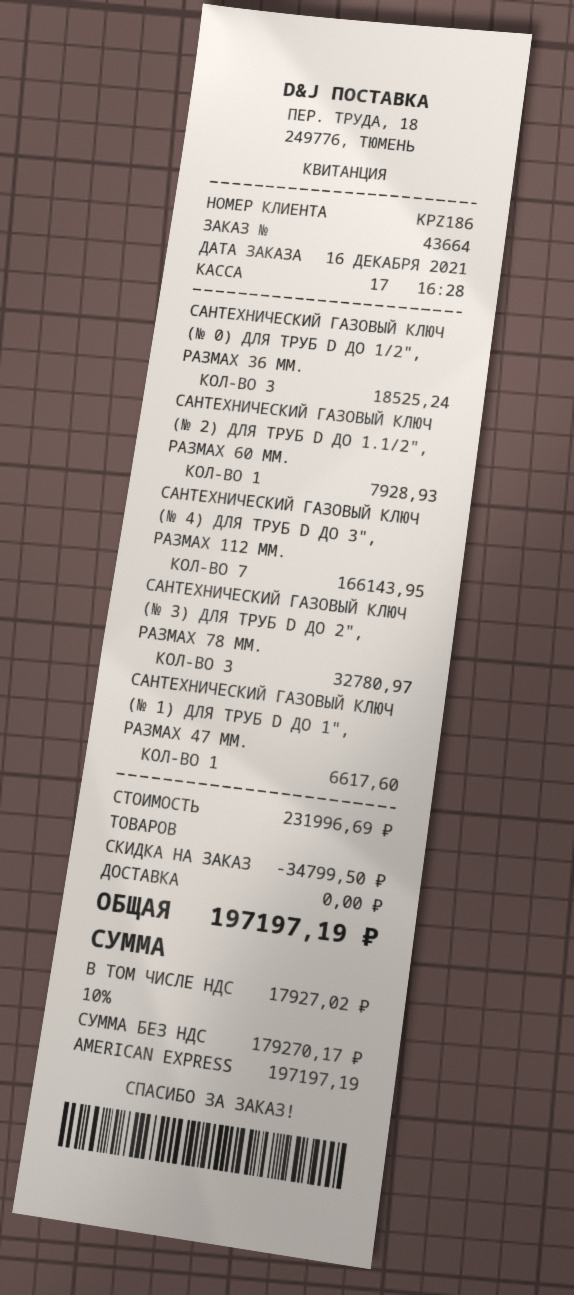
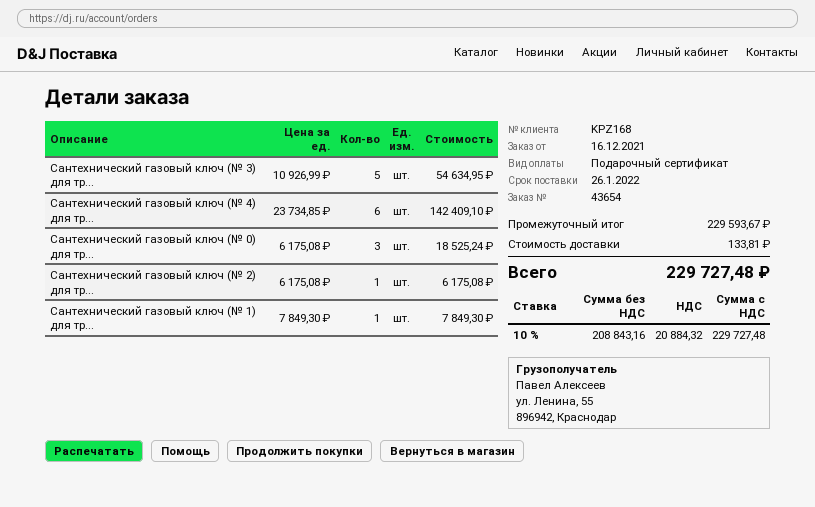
order number: 43664 -> 43654
customer number: KPZ186 -> KPZ168
payment method: American Express -> gift card
САНТЕХНИЧЕСКИЙ ГАЗОВЫЙ КЛЮЧ (№ 2) ДЛЯ ТРУБ D ДО 1.1/2", РАЗМАХ 60 ММ.: 1 for 7928.93 -> 1 for 6175.08
САНТЕХНИЧЕСКИЙ ГАЗОВЫЙ КЛЮЧ (№ 4) ДЛЯ ТРУБ D ДО 3", РАЗМАХ 112 ММ.: 7 for 166143.95 -> 6 for 142409.10
САНТЕХНИЧЕСКИЙ ГАЗОВЫЙ КЛЮЧ (№ 3) ДЛЯ ТРУБ D ДО 2", РАЗМАХ 78 ММ.: 3 for 32780.97 -> 5 for 54634.95
САНТЕХНИЧЕСКИЙ ГАЗОВЫЙ КЛЮЧ (№ 1) ДЛЯ ТРУБ D ДО 1", РАЗМАХ 47 ММ.: 1 for 6617.60 -> 1 for 7849.30
subtotal: 231996.69 -> 229593.67
discount: 34799.50 -> none
shipping: 0.00 -> 133.81
net: 179270.17 -> 208843.16
tax: 10% = 17927.02 -> 10% = 20884.32
total: 197197.19 -> 229727.48

